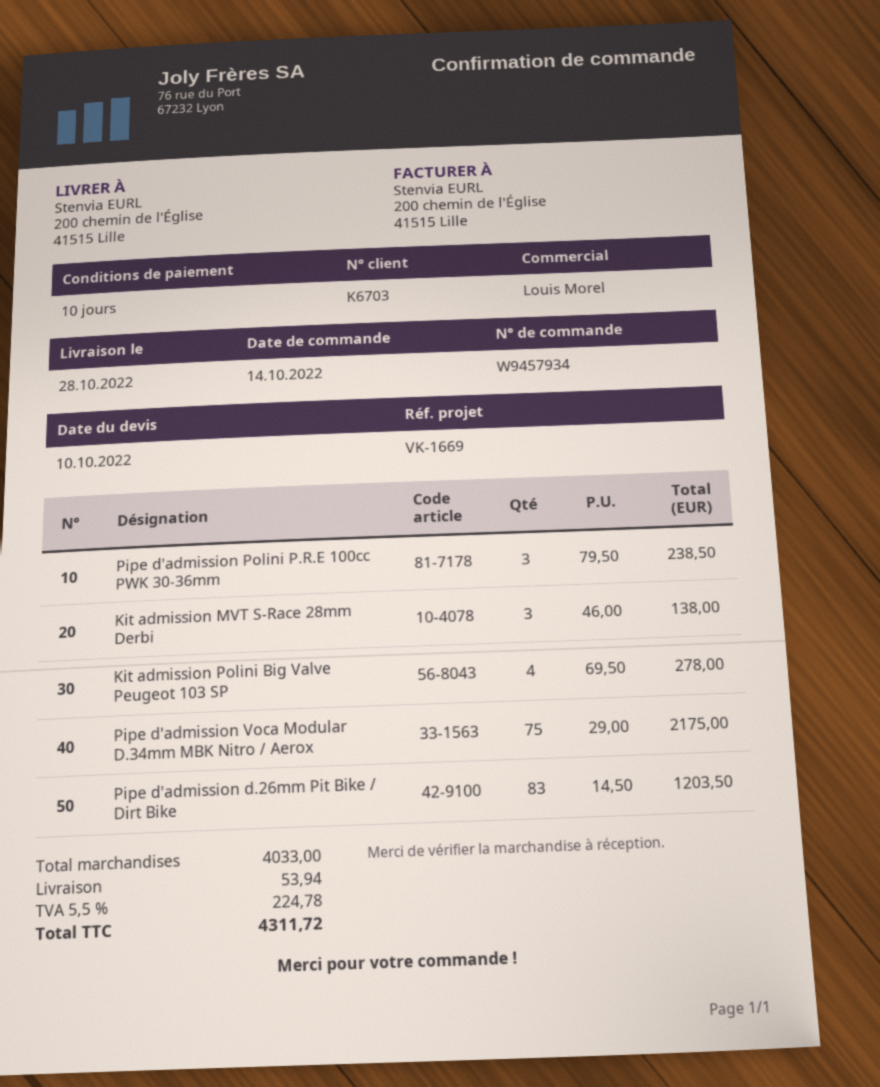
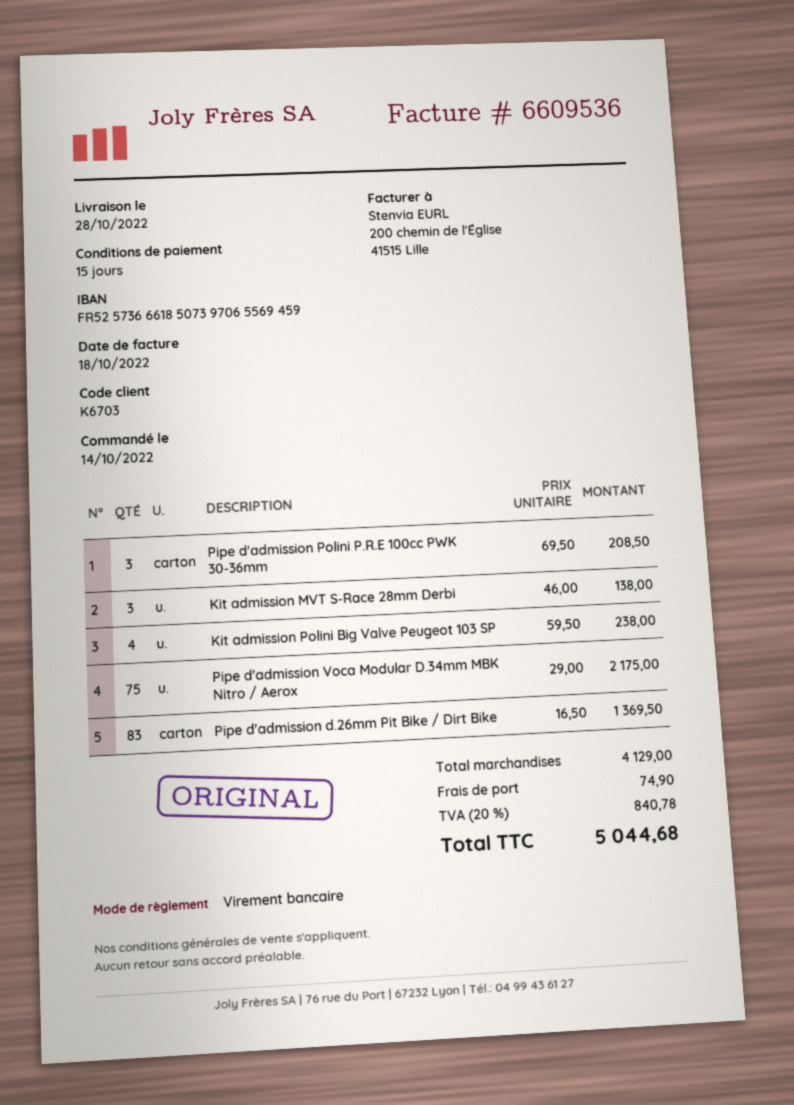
payment terms: 10 days -> 15 days
Pipe d'admission Polini P.R.E 100cc PWK 30-36mm: 3 x 79.50 = 238.50 -> 3 x 69.50 = 208.50
Kit admission Polini Big Valve Peugeot 103 SP: 4 x 69.50 = 278.00 -> 4 x 59.50 = 238.00
Pipe d'admission d.26mm Pit Bike / Dirt Bike: 83 x 14.50 = 1203.50 -> 83 x 16.50 = 1369.50
subtotal: 4033.00 -> 4129.00
shipping: 53.94 -> 74.90
tax: 5.5% = 224.78 -> 20% = 840.78
total: 4311.72 -> 5044.68

